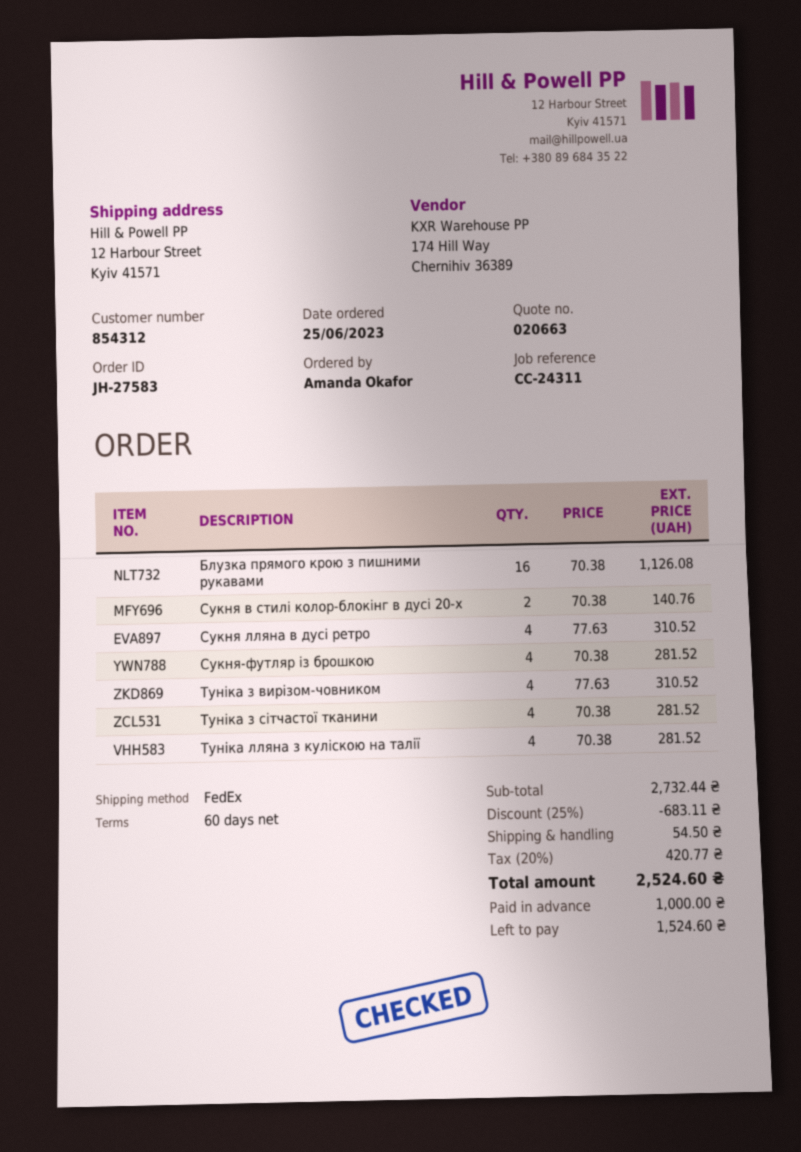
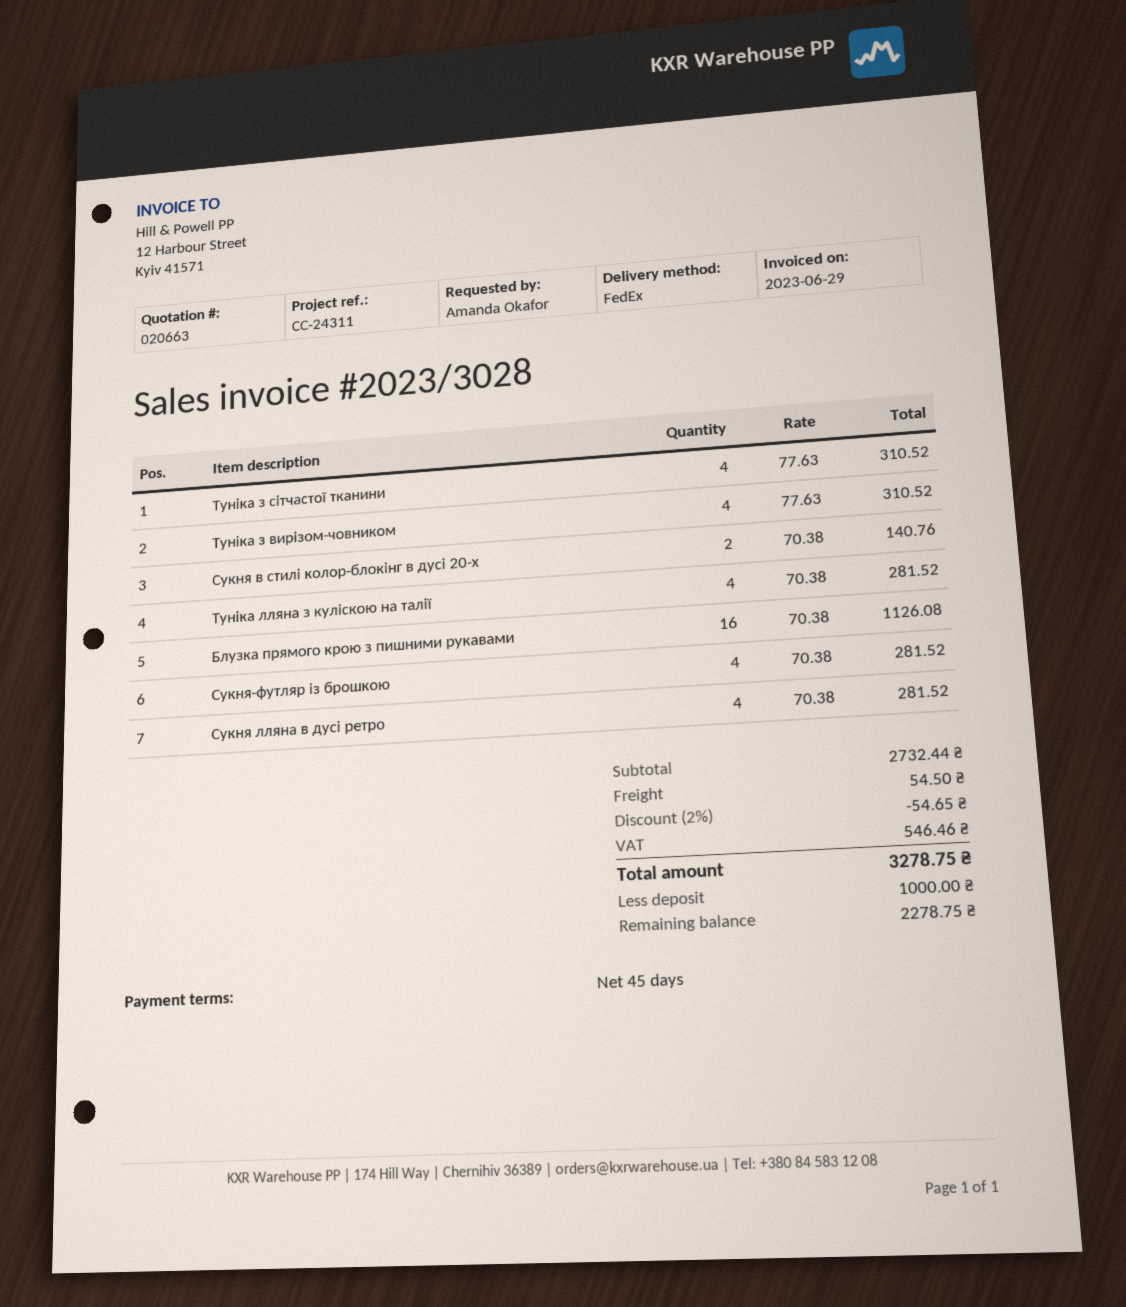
payment terms: 60 days -> 45 days
Сукня лляна в дусі ретро: 4 x 77.63 = 310.52 -> 4 x 70.38 = 281.52
Туніка з сітчастої тканини: 4 x 70.38 = 281.52 -> 4 x 77.63 = 310.52
discount: 25% = 683.11 -> 2% = 54.65
tax: 420.77 -> 546.46
total: 2524.60 -> 3278.75
balance: 1524.60 -> 2278.75

